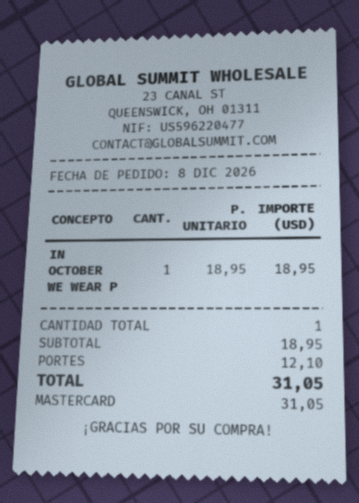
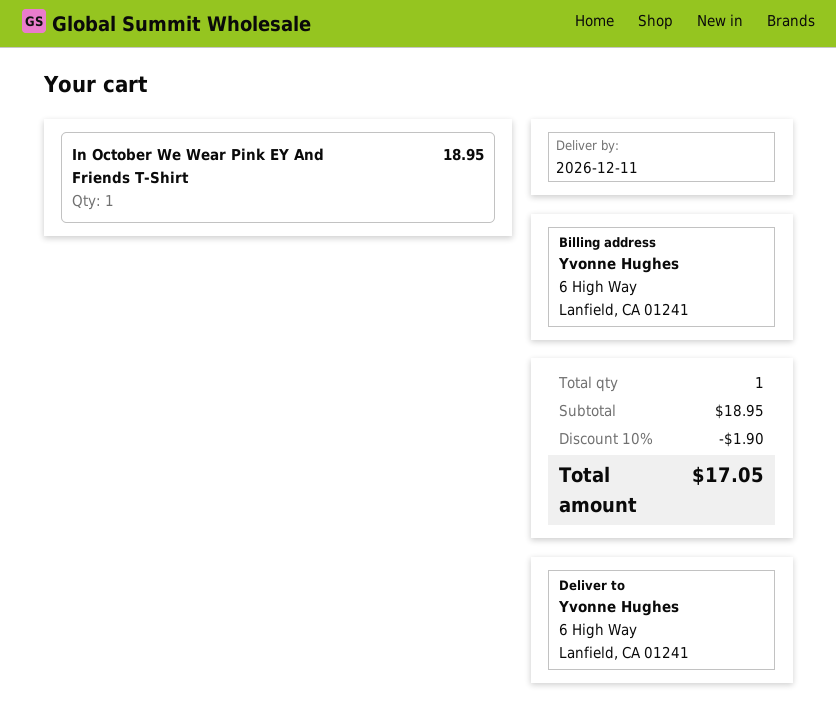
discount: none -> 10% = 1.90
shipping: 12.10 -> none
total: 31.05 -> 17.05

